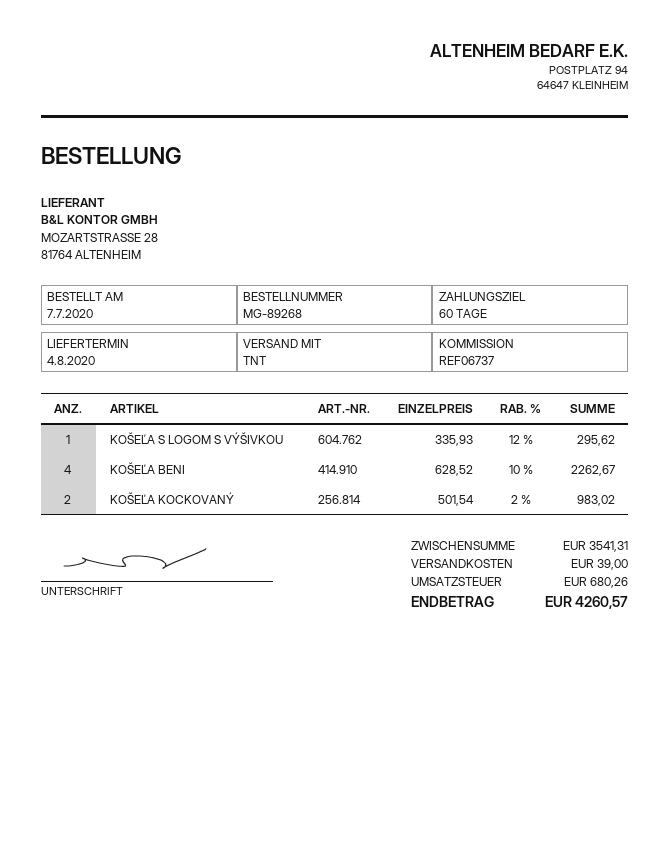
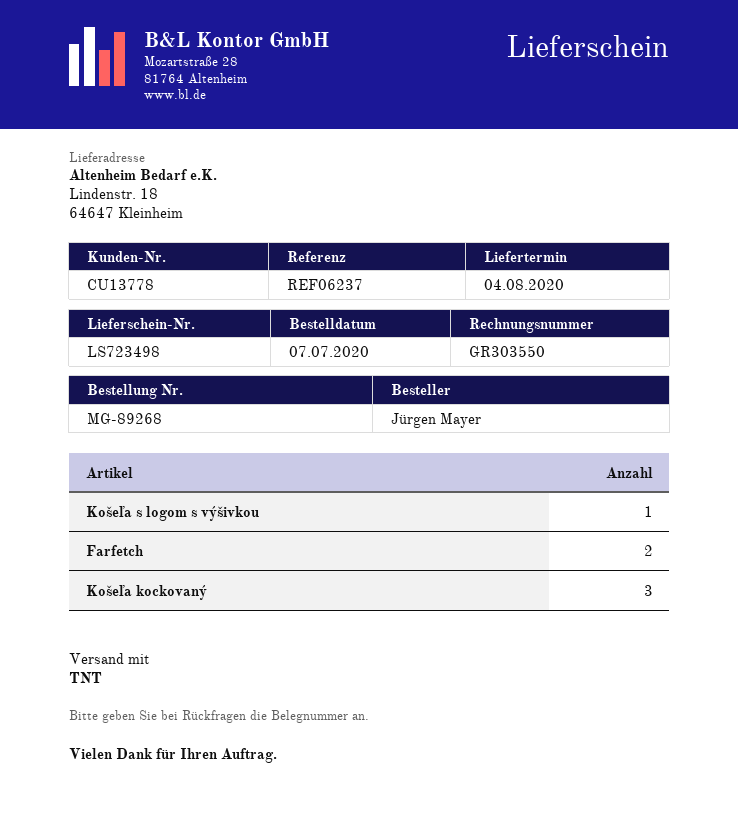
reference: REF06737 -> REF06237
KOŠEĽA BENI: 4 -> none
KOŠEĽA KOCKOVANÝ: 2 -> 3
Farfetch: none -> 2

